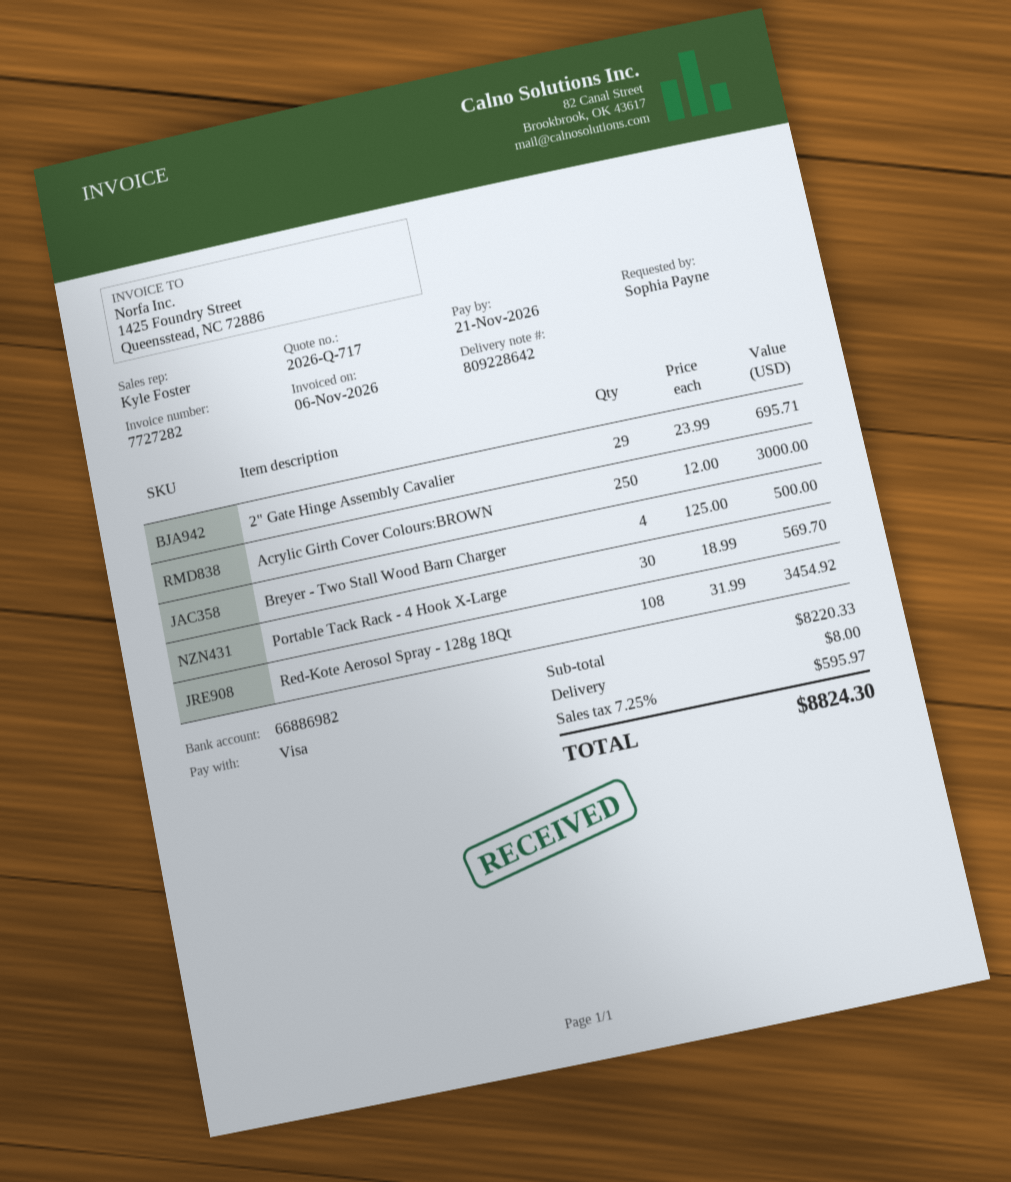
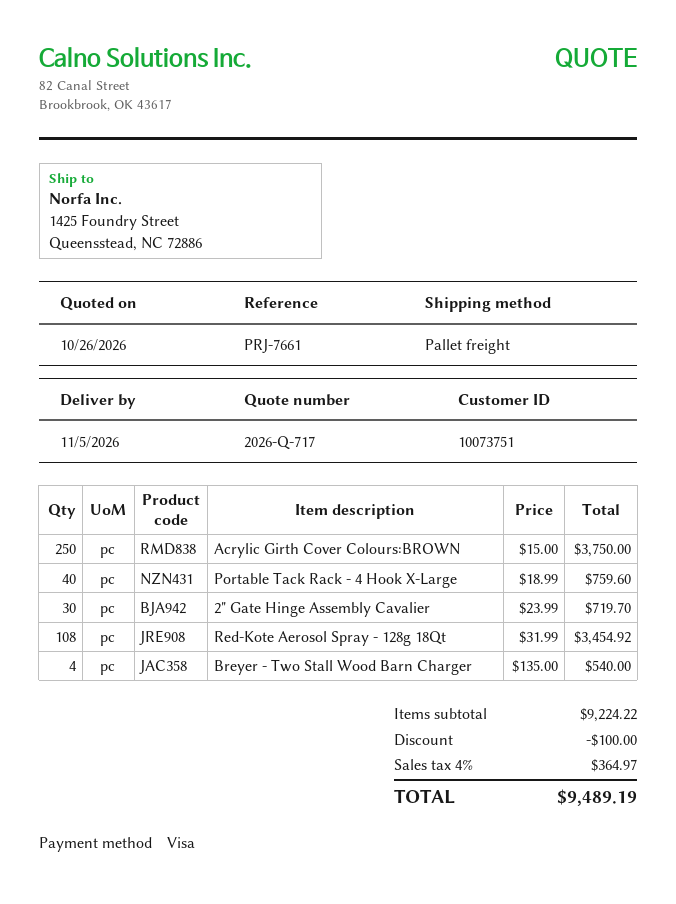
2" Gate Hinge Assembly Cavalier: 29 x 23.99 = 695.71 -> 30 x 23.99 = 719.70
Acrylic Girth Cover Colours:BROWN: 250 x 12.00 = 3000.00 -> 250 x 15.00 = 3750.00
Breyer - Two Stall Wood Barn Charger: 4 x 125.00 = 500.00 -> 4 x 135.00 = 540.00
Portable Tack Rack - 4 Hook X-Large: 30 x 18.99 = 569.70 -> 40 x 18.99 = 759.60
subtotal: 8220.33 -> 9224.22
discount: none -> 100.00
shipping: 8.00 -> none
tax: 7.25% = 595.97 -> 4% = 364.97
total: 8824.30 -> 9489.19

